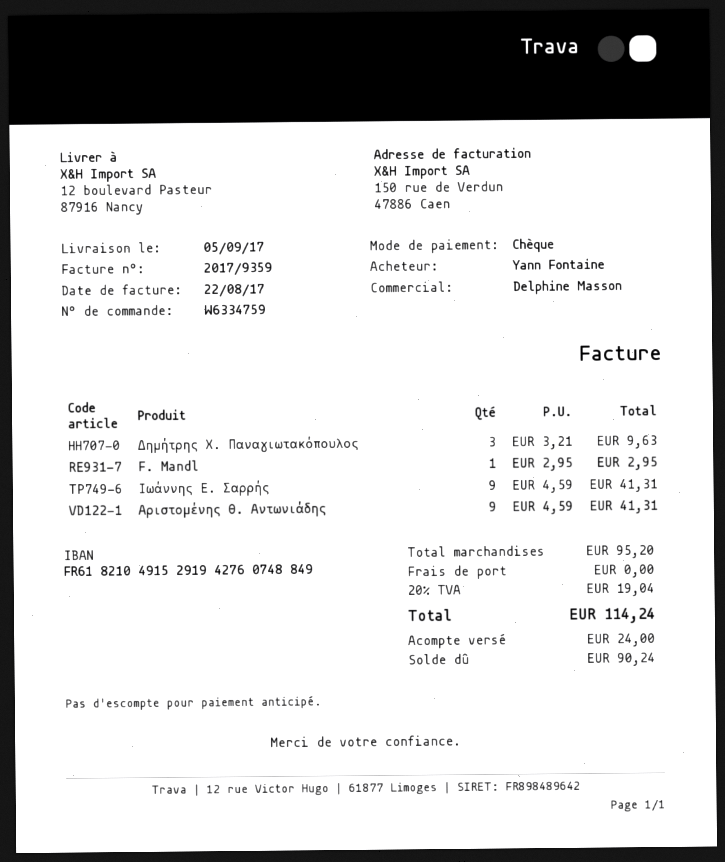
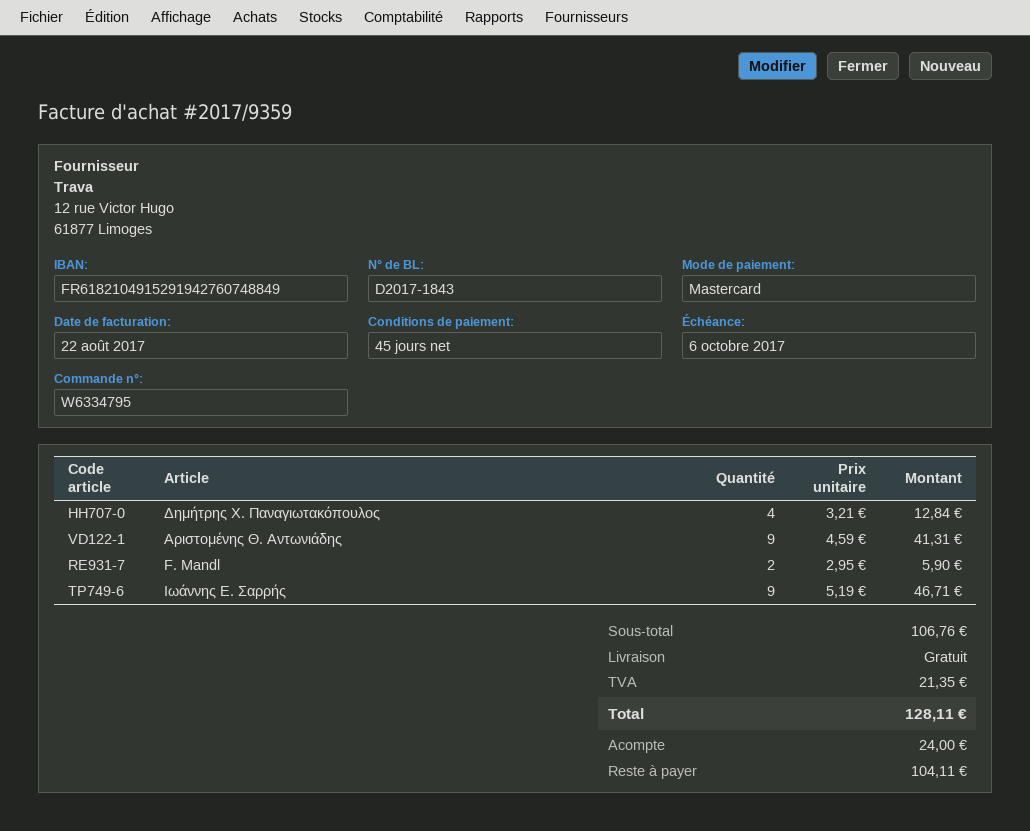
order number: W6334759 -> W6334795
payment method: cheque -> Mastercard
Δημήτρης Χ. Παναγιωτακόπουλος: 3 x 3.21 = 9.63 -> 4 x 3.21 = 12.84
F. Mandl: 1 x 2.95 = 2.95 -> 2 x 2.95 = 5.90
Ιωάννης Ε. Σαρρής: 9 x 4.59 = 41.31 -> 9 x 5.19 = 46.71
subtotal: 95.20 -> 106.76
tax: 19.04 -> 21.35
total: 114.24 -> 128.11
balance: 90.24 -> 104.11

